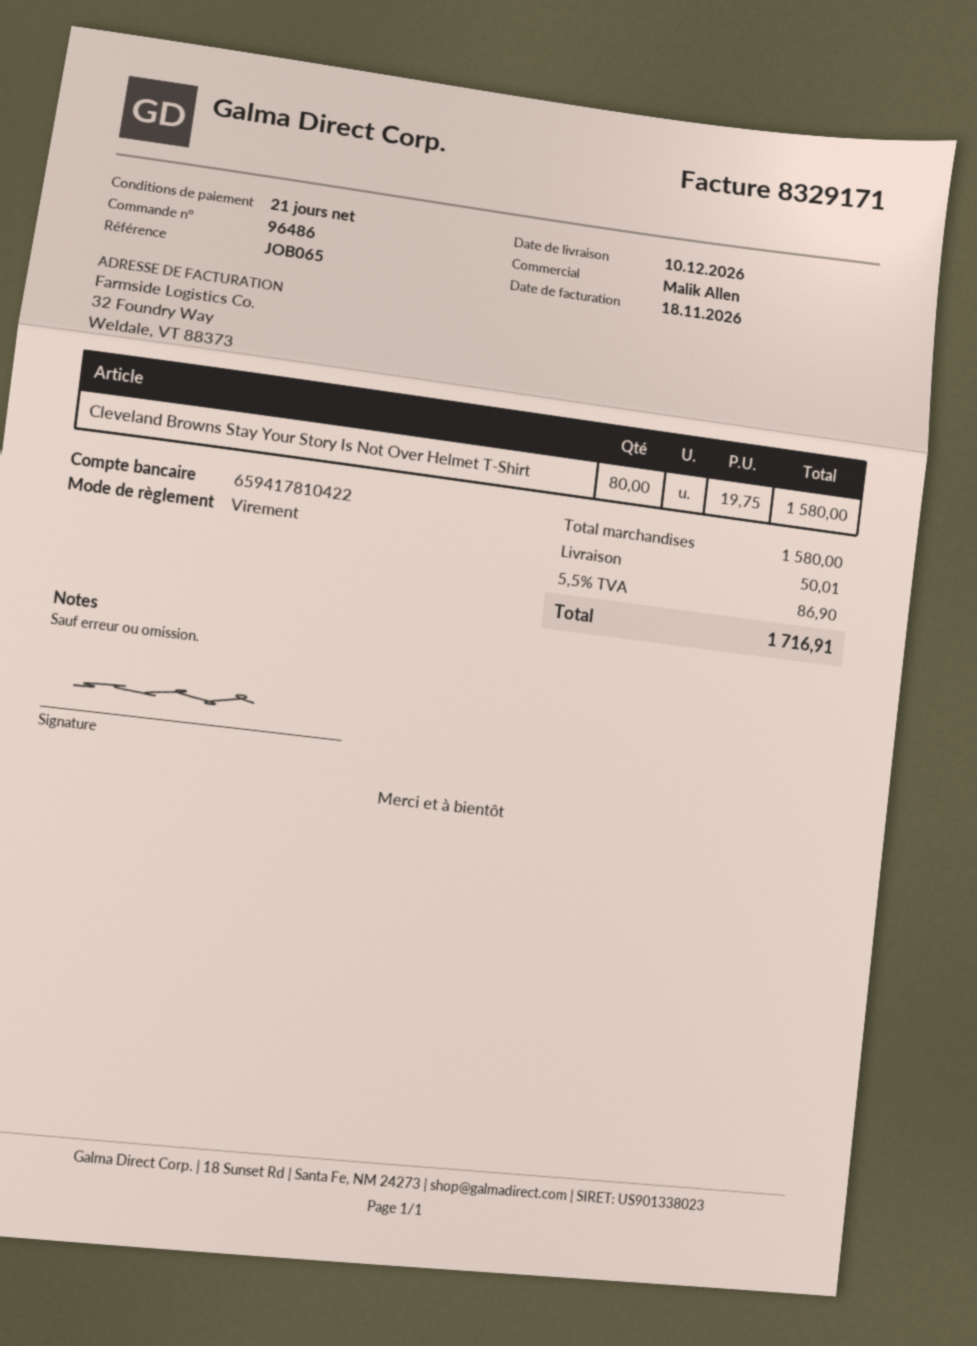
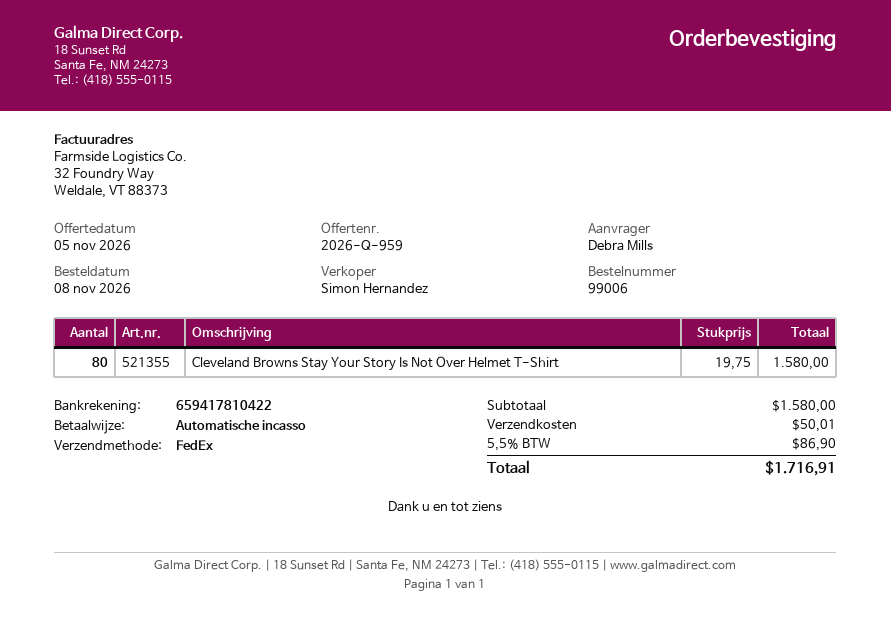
order number: 96486 -> 99006
sales rep: Malik Allen -> Simon Hernandez
payment method: bank transfer -> direct debit

